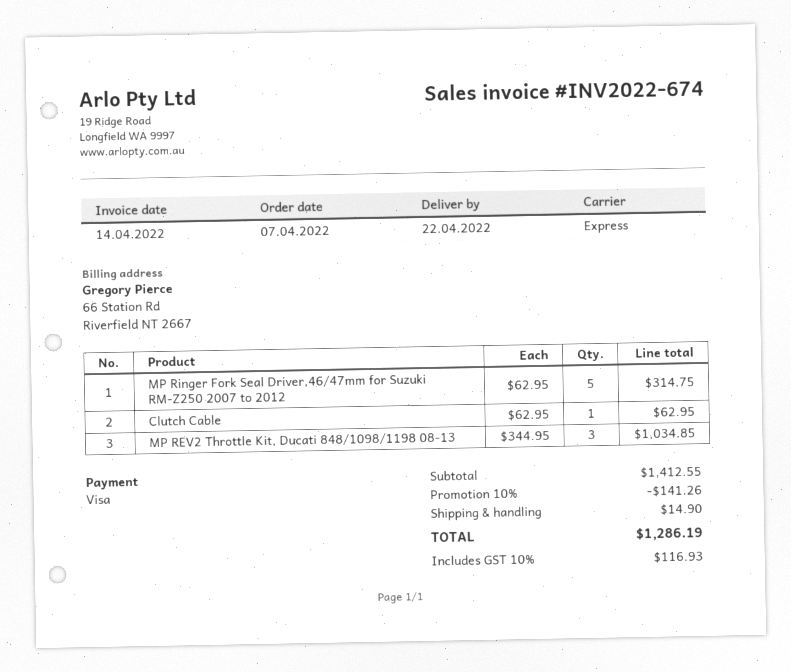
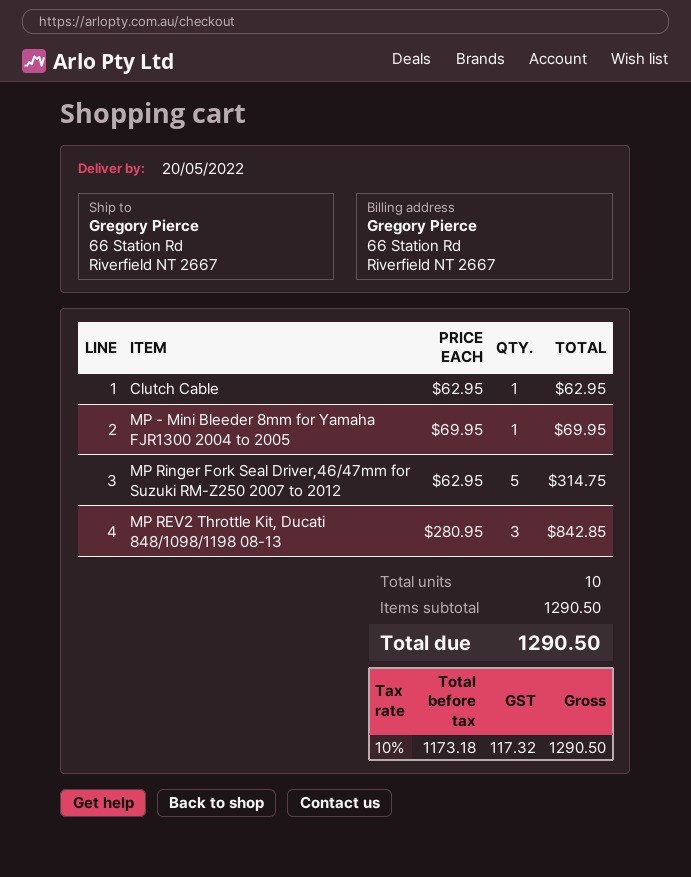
delivery date: 2022-04-22 -> 2022-05-20
MP REV2 Throttle Kit, Ducati 848/1098/1198 08-13: 3 x 344.95 = 1034.85 -> 3 x 280.95 = 842.85
MP - Mini Bleeder 8mm for Yamaha FJR1300 2004 to 2005: none -> 1 x 69.95 = 69.95
subtotal: 1412.55 -> 1290.50
discount: 10% = 141.26 -> none
shipping: 14.90 -> none
tax: 10% = 116.93 -> 10% = 117.32
total: 1286.19 -> 1290.50

